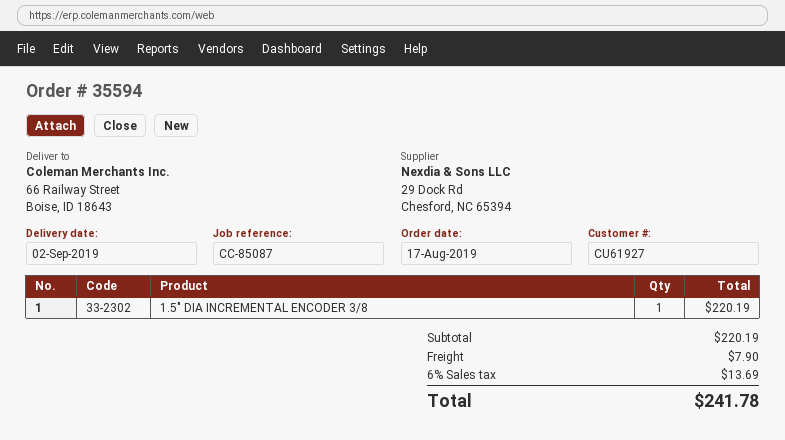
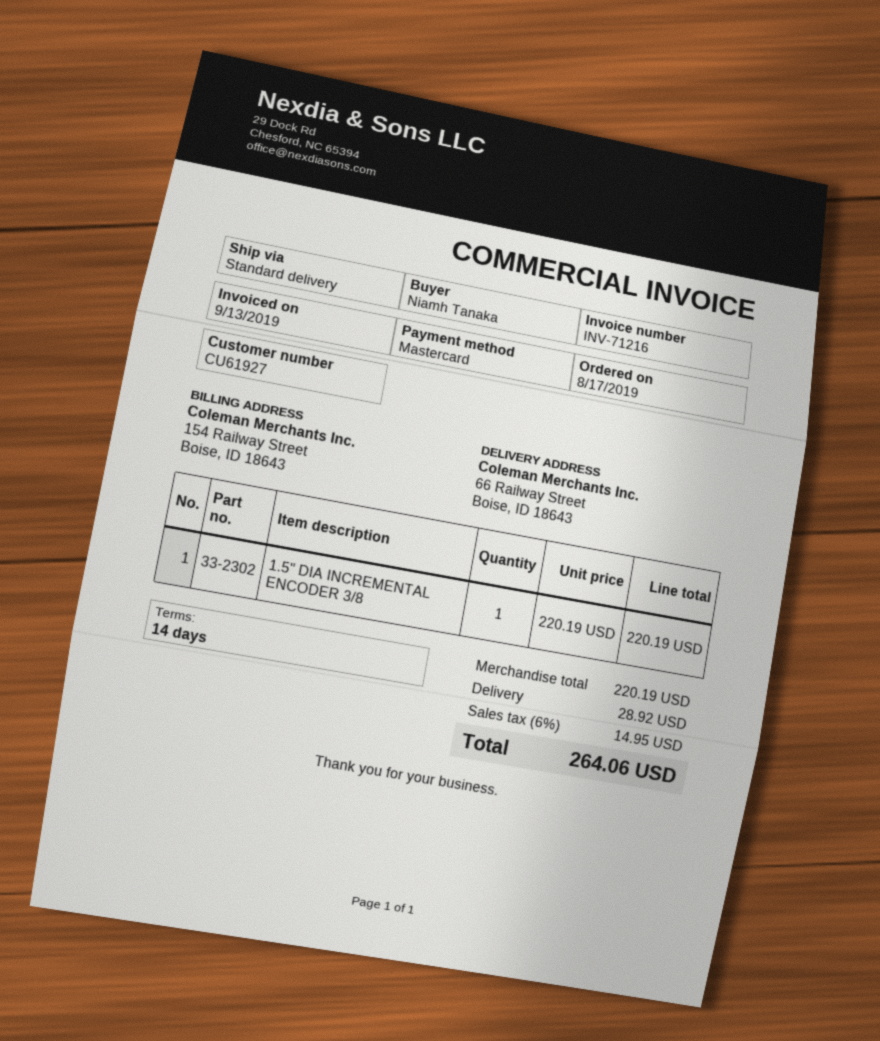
shipping: 7.90 -> 28.92
tax: 6% = 13.69 -> 6% = 14.95
total: 241.78 -> 264.06

